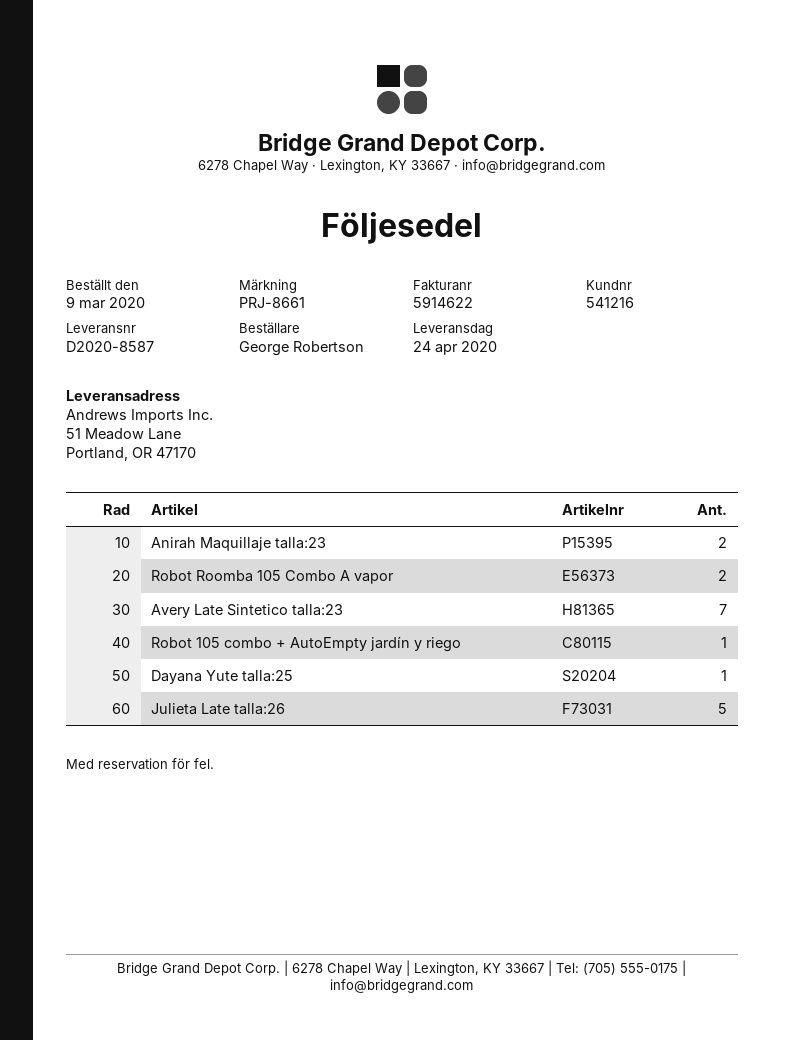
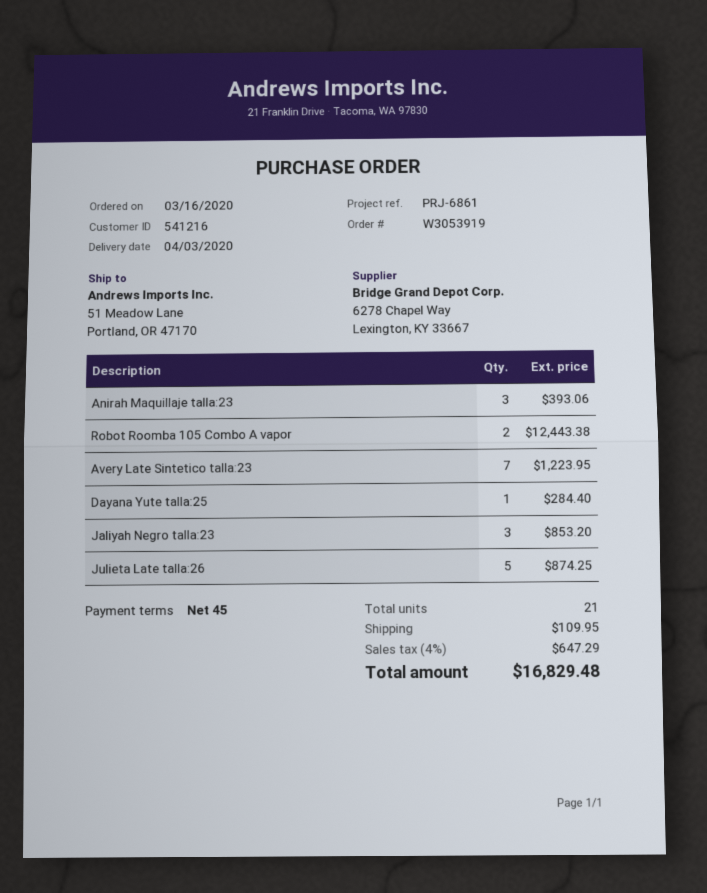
order date: 2020-03-09 -> 2020-03-16
delivery date: 2020-04-24 -> 2020-04-03
reference: PRJ-8661 -> PRJ-6861
Anirah Maquillaje talla:23: 2 -> 3
Robot 105 combo + AutoEmpty jardín y riego: 1 -> none
Jaliyah Negro talla:23: none -> 3

